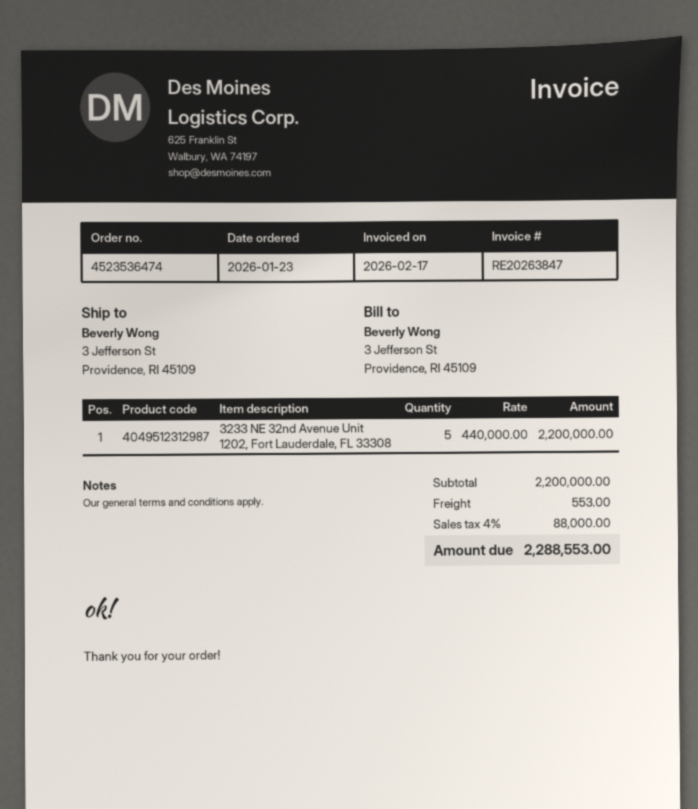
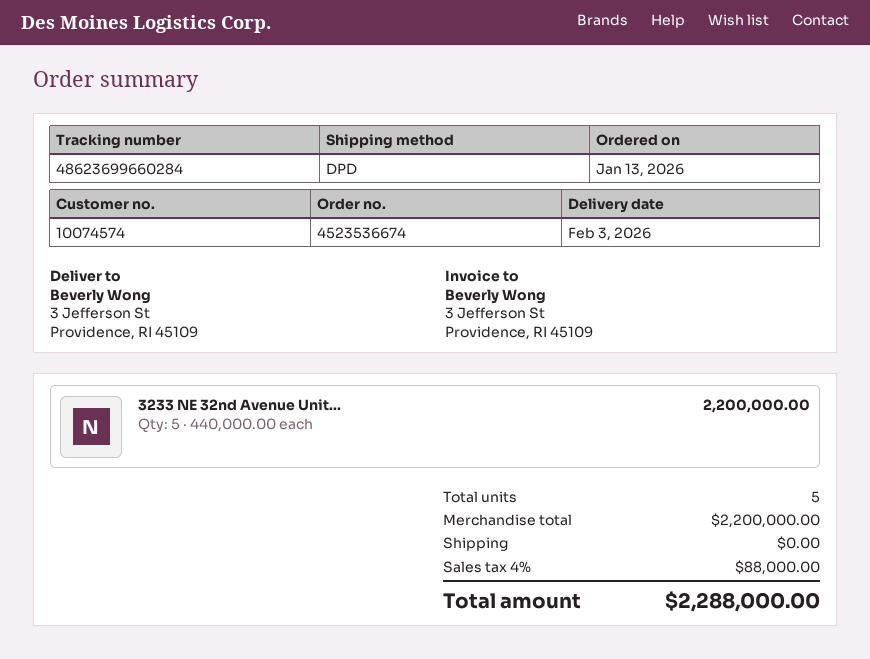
order number: 4523536474 -> 4523536674
order date: 2026-01-23 -> 2026-01-13
shipping: 553.00 -> 0.00
total: 2288553.00 -> 2288000.00

